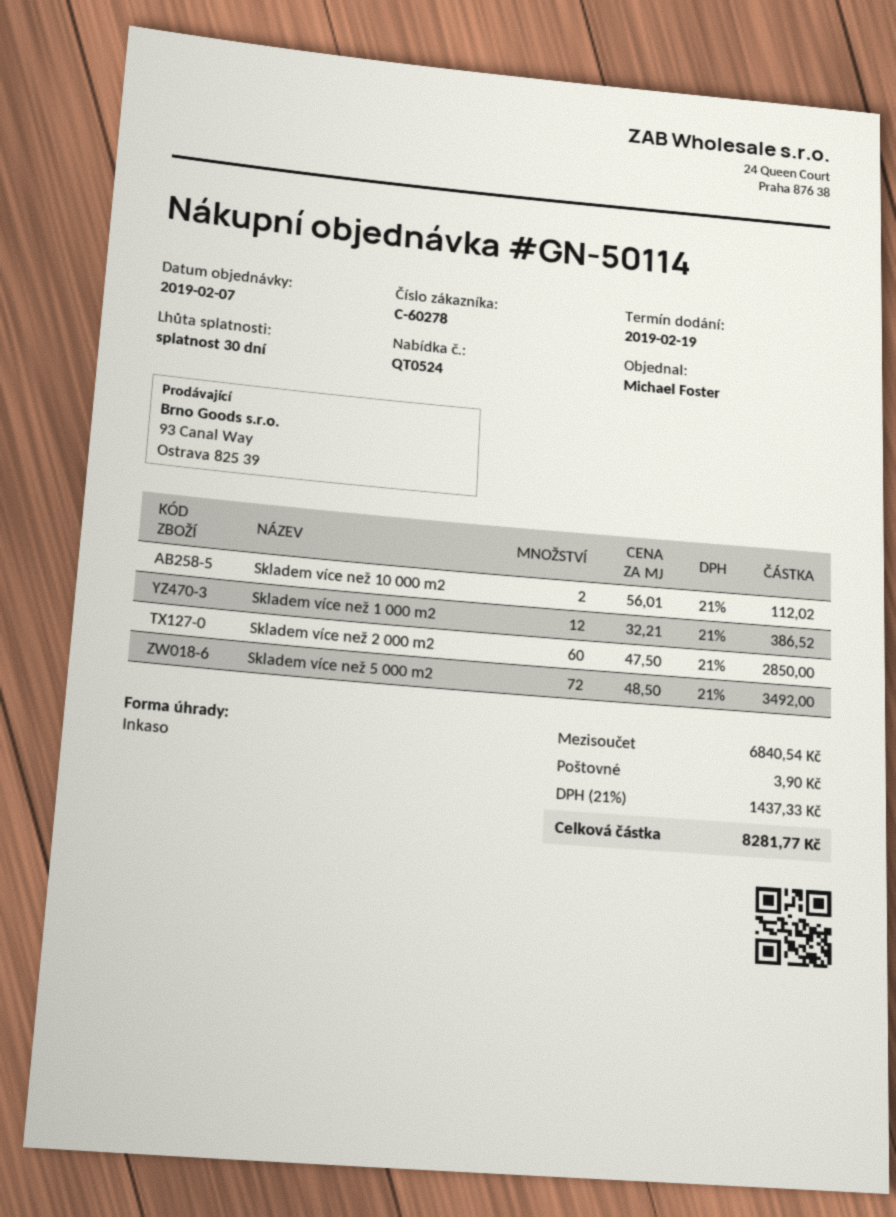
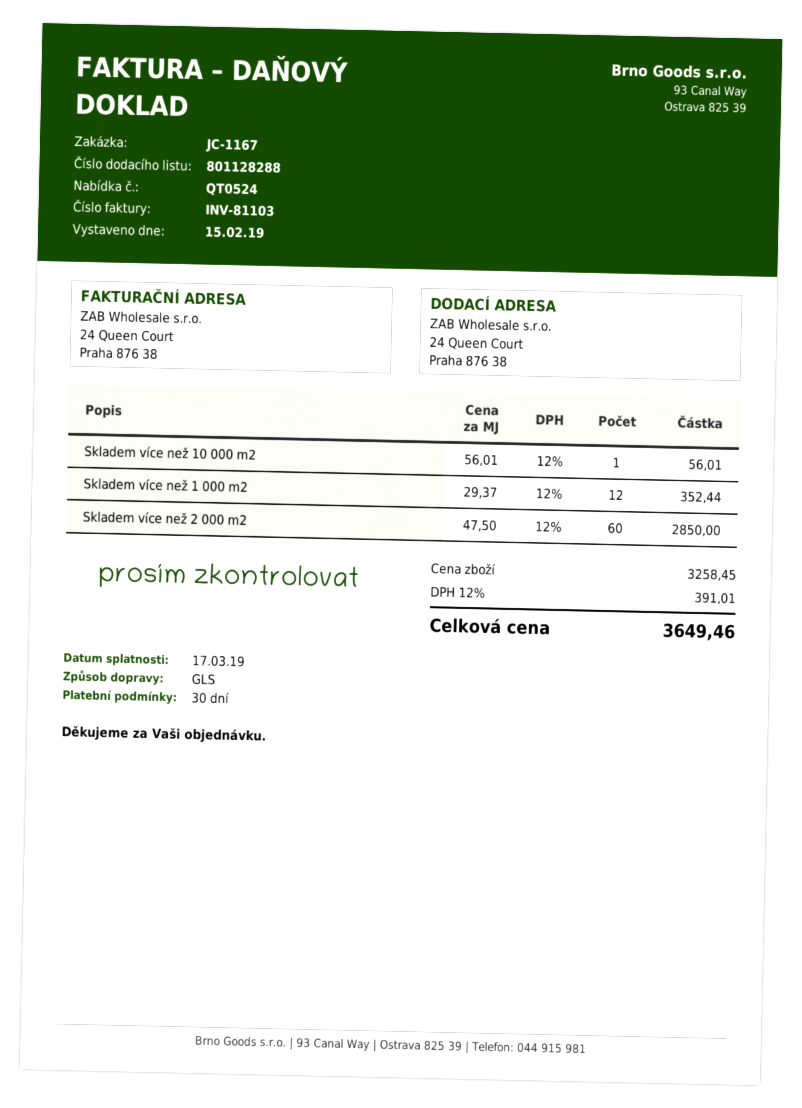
Skladem více než 10 000 m2: 2 x 56.01 = 112.02 -> 1 x 56.01 = 56.01
Skladem více než 1 000 m2: 12 x 32.21 = 386.52 -> 12 x 29.37 = 352.44
Skladem více než 5 000 m2: 72 x 48.50 = 3492.00 -> none
subtotal: 6840.54 -> 3258.45
shipping: 3.90 -> none
tax: 21% = 1437.33 -> 12% = 391.01
total: 8281.77 -> 3649.46

